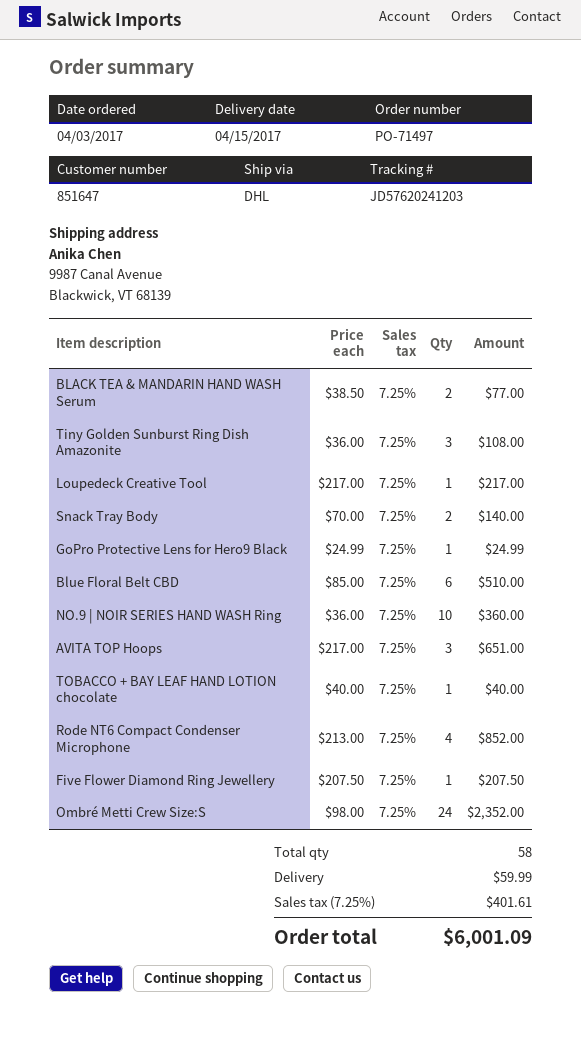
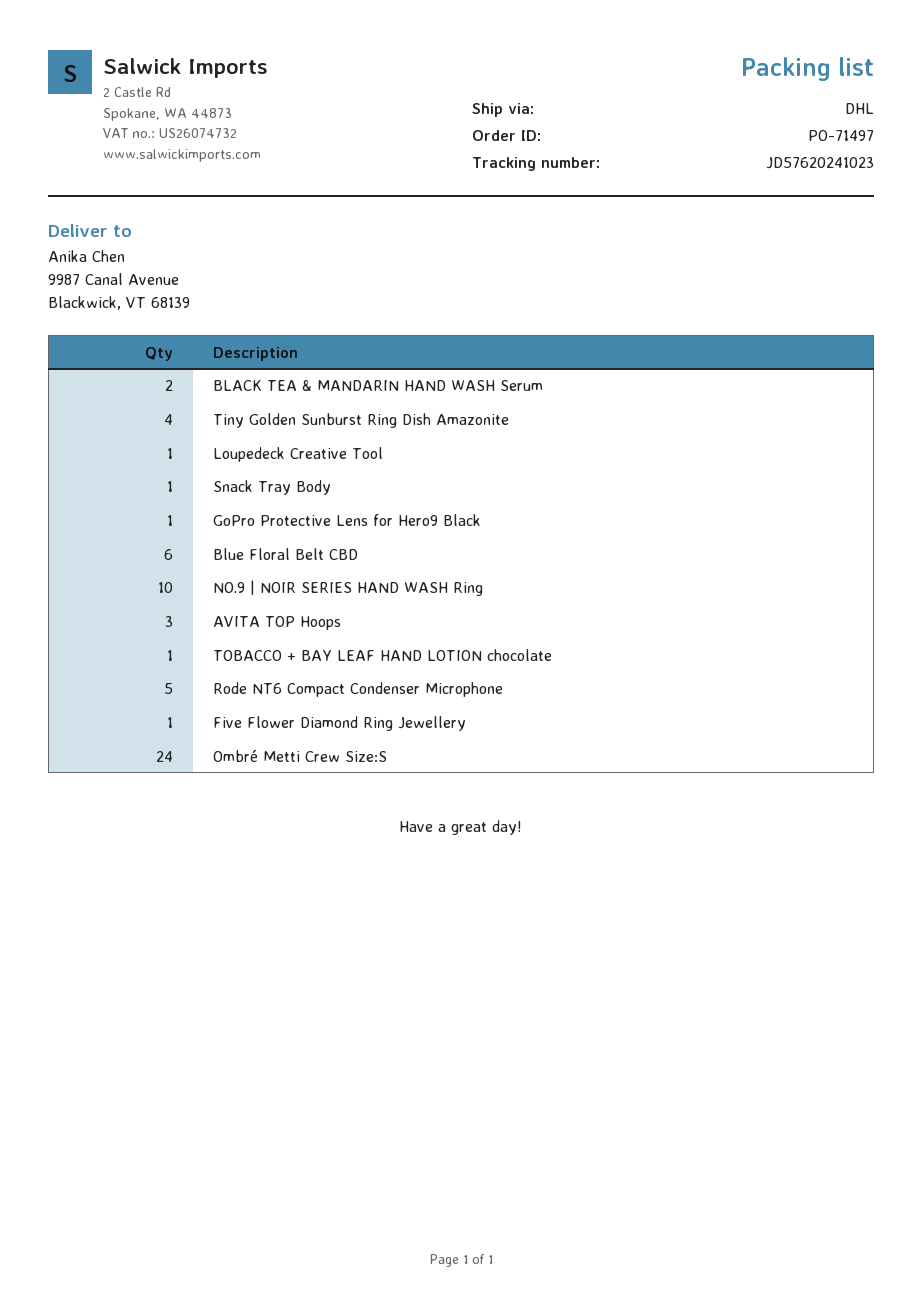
tracking number: JD57620241203 -> JD57620241023
Tiny Golden Sunburst Ring Dish Amazonite: 3 -> 4
Snack Tray Body: 2 -> 1
Rode NT6 Compact Condenser Microphone: 4 -> 5

